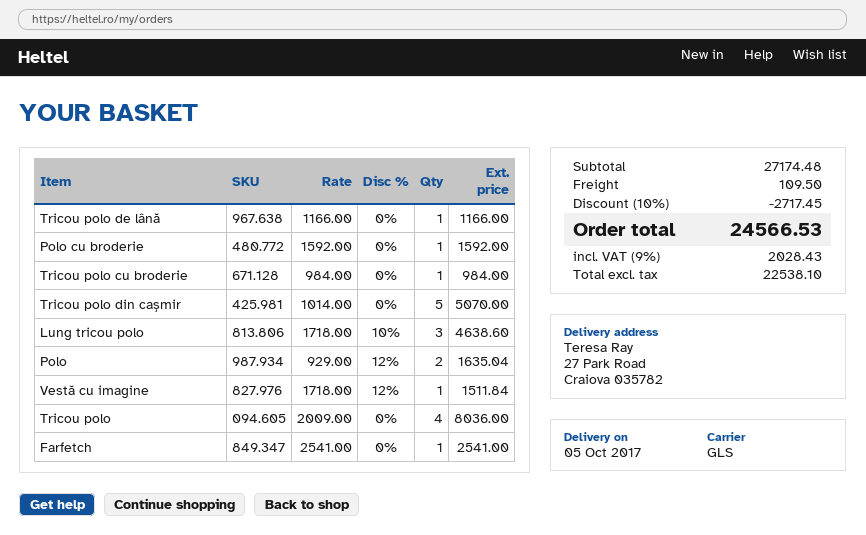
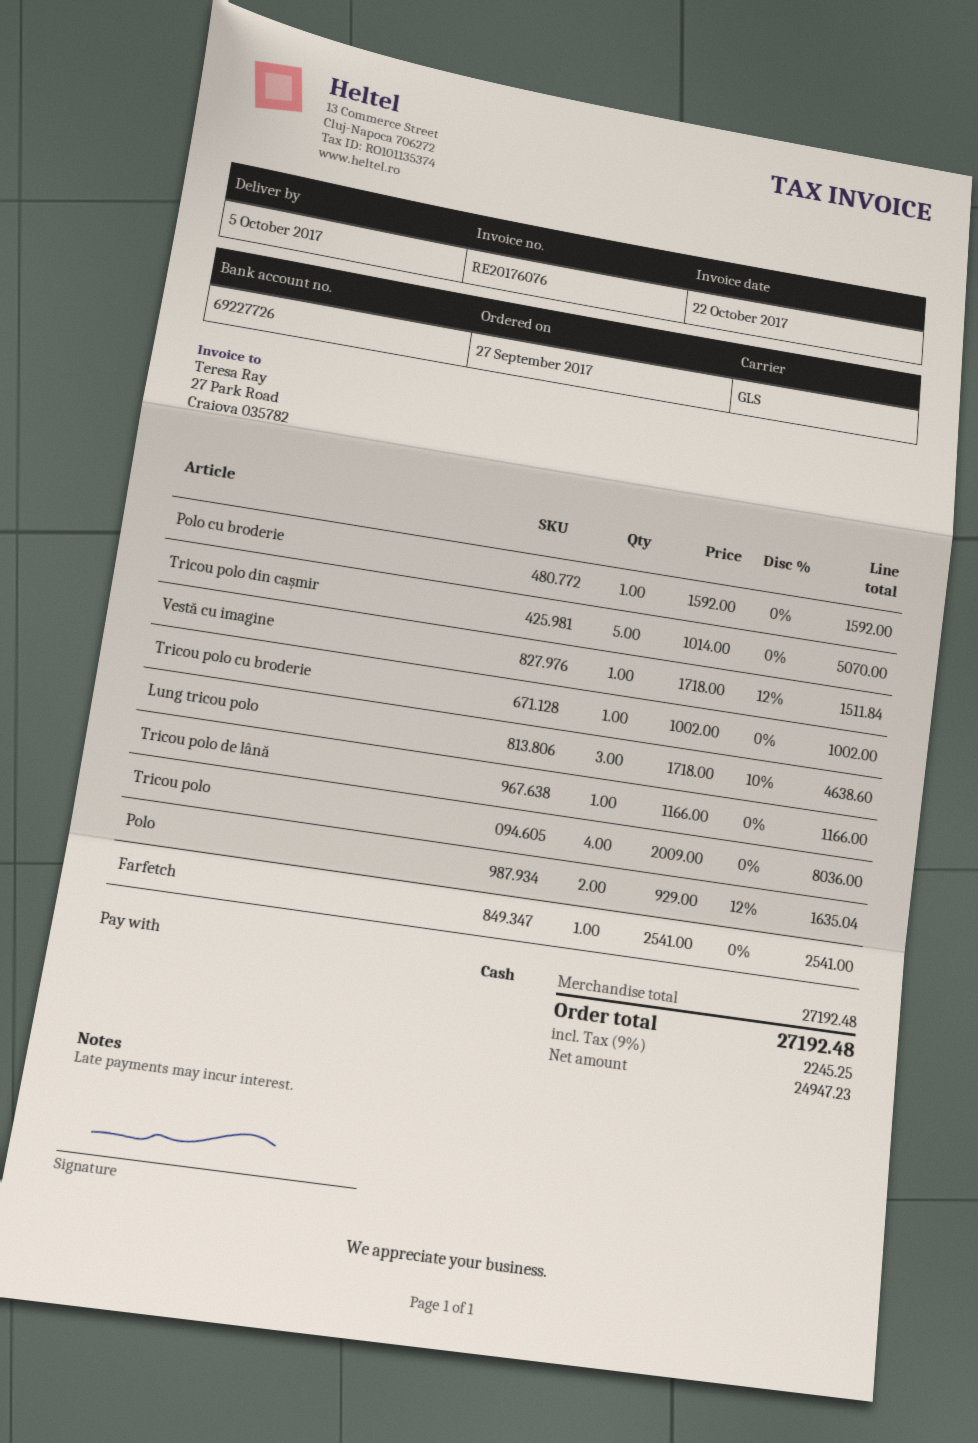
Tricou polo cu broderie: 1 x 984.00 = 984.00 -> 1 x 1002.00 = 1002.00
subtotal: 27174.48 -> 27192.48
discount: 10% = 2717.45 -> none
shipping: 109.50 -> none
net: 22538.10 -> 24947.23
tax: 9% = 2028.43 -> 9% = 2245.25
total: 24566.53 -> 27192.48

